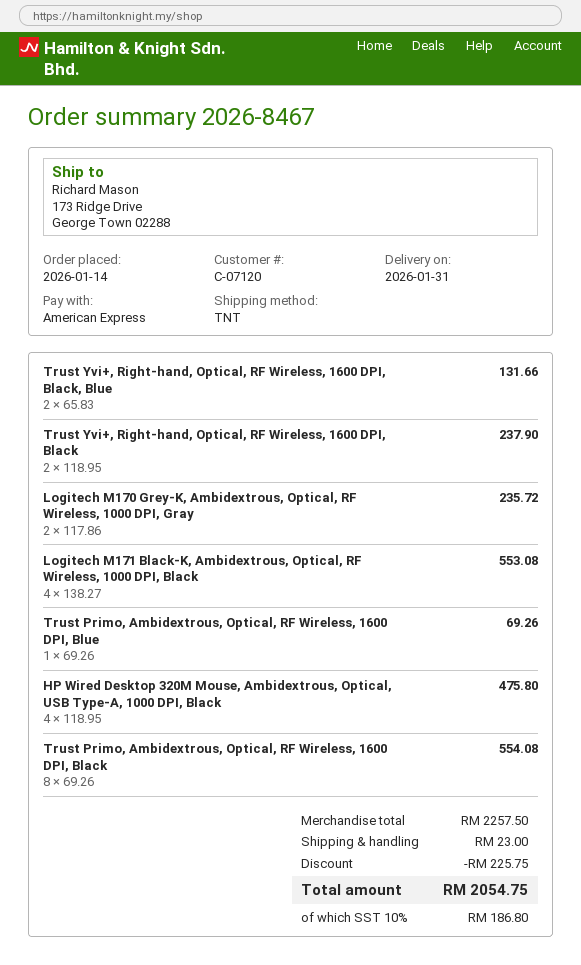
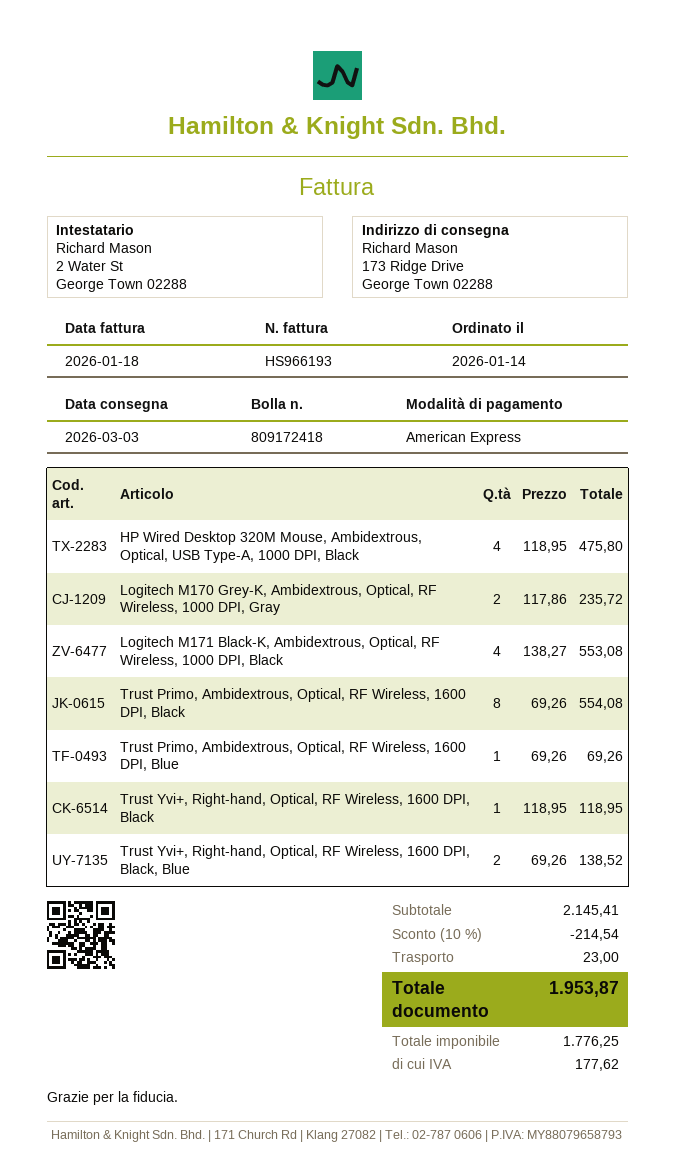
delivery date: 2026-01-31 -> 2026-03-03
Trust Yvi+, Right-hand, Optical, RF Wireless, 1600 DPI, Black, Blue: 2 x 65.83 = 131.66 -> 2 x 69.26 = 138.52
Trust Yvi+, Right-hand, Optical, RF Wireless, 1600 DPI, Black: 2 x 118.95 = 237.90 -> 1 x 118.95 = 118.95
subtotal: 2257.50 -> 2145.41
discount: 225.75 -> 214.54
tax: 186.80 -> 177.62
total: 2054.75 -> 1953.87

